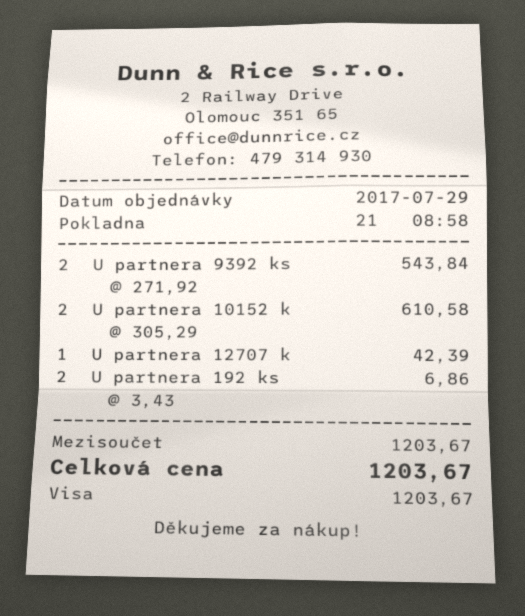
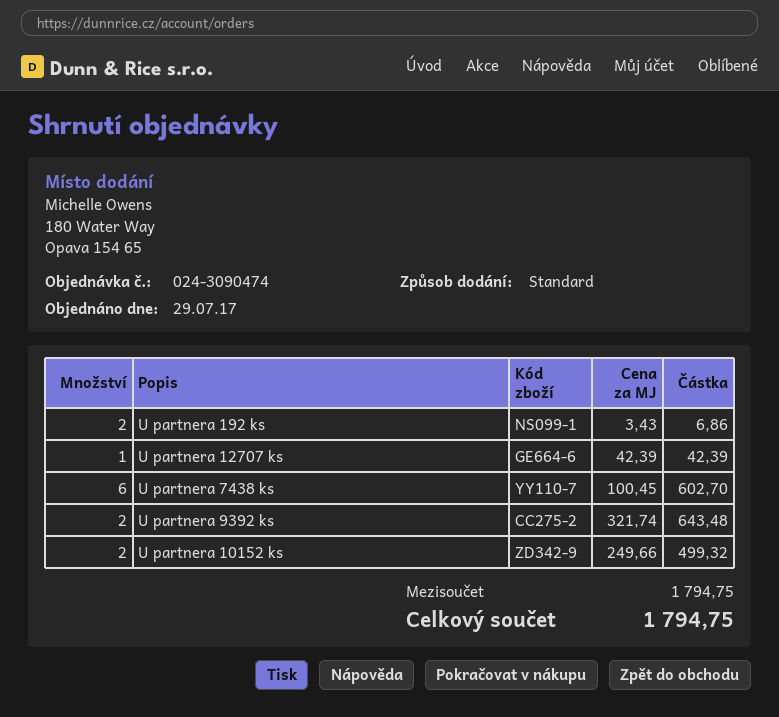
U partnera 9392 ks: 2 x 271.92 = 543.84 -> 2 x 321.74 = 643.48
U partnera 10152 k: 2 x 305.29 = 610.58 -> 2 x 249.66 = 499.32
U partnera 7438 ks: none -> 6 x 100.45 = 602.70
subtotal: 1203.67 -> 1794.75
total: 1203.67 -> 1794.75

